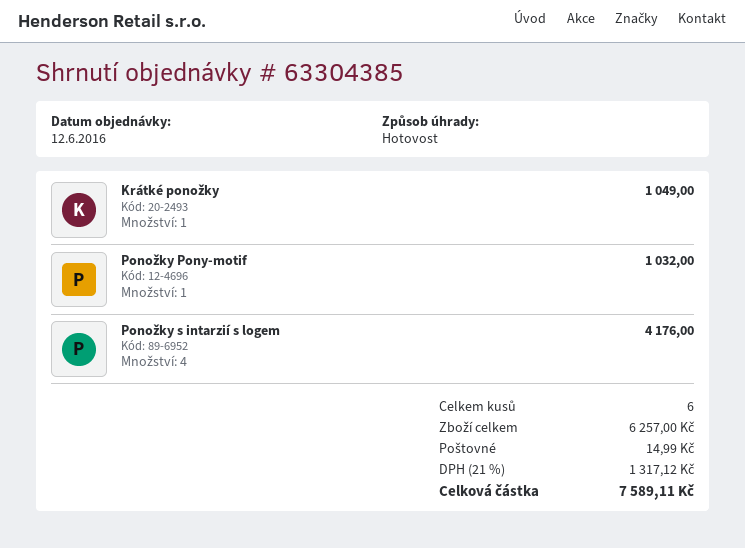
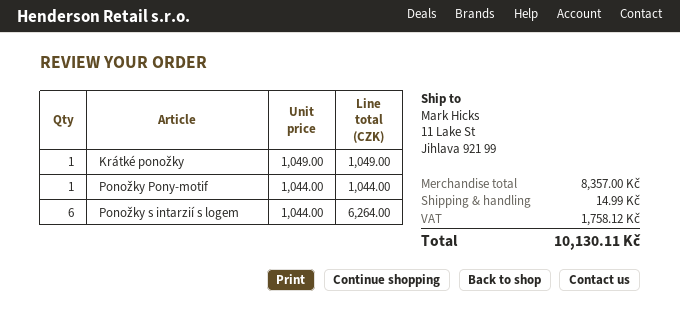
Ponožky Pony-motif: 1 for 1032.00 -> 1 for 1044.00
Ponožky s intarzií s logem: 4 for 4176.00 -> 6 for 6264.00
subtotal: 6257.00 -> 8357.00
tax: 1317.12 -> 1758.12
total: 7589.11 -> 10130.11

